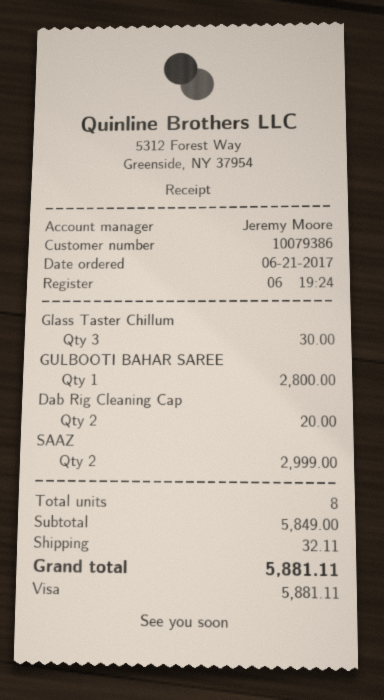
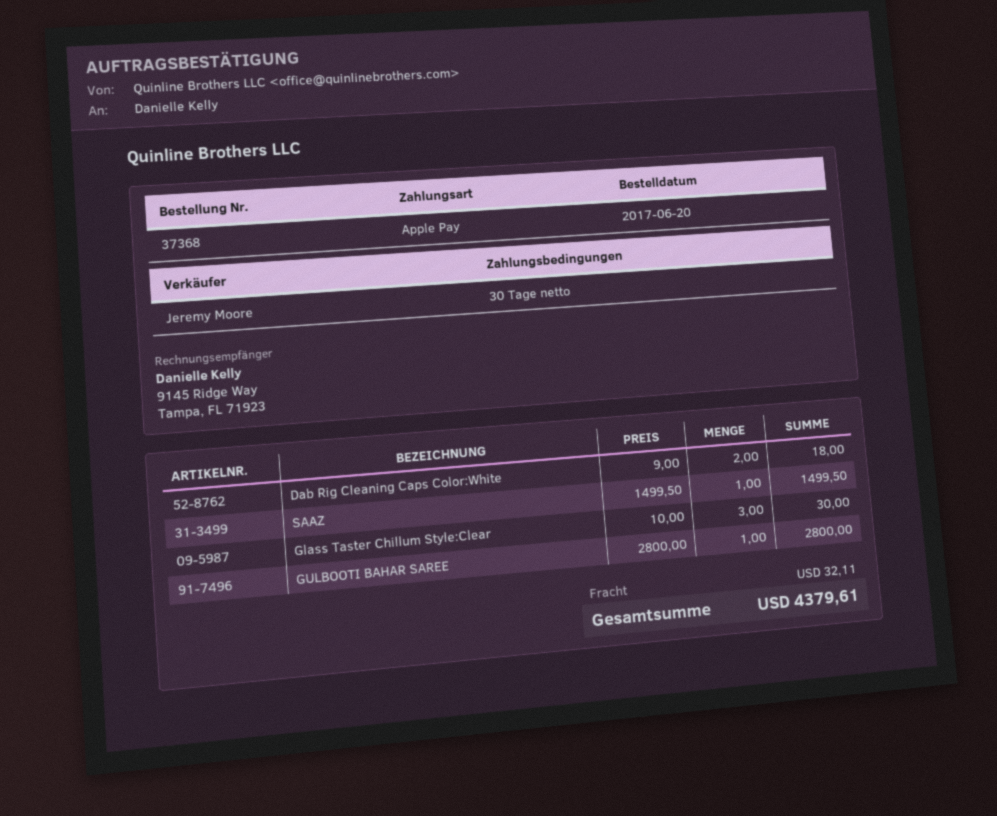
order date: 2017-06-21 -> 2017-06-20
payment method: Visa -> Apple Pay
Dab Rig Cleaning Cap: 2 for 20.00 -> 2 for 18.00
SAAZ: 2 for 2999.00 -> 1 for 1499.50
total: 5881.11 -> 4379.61

